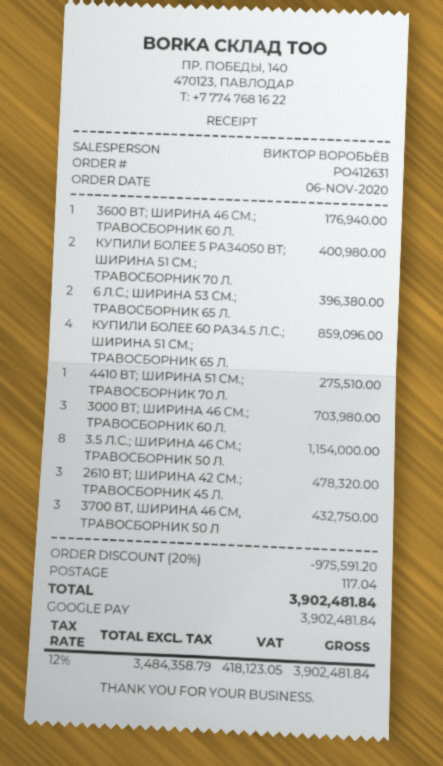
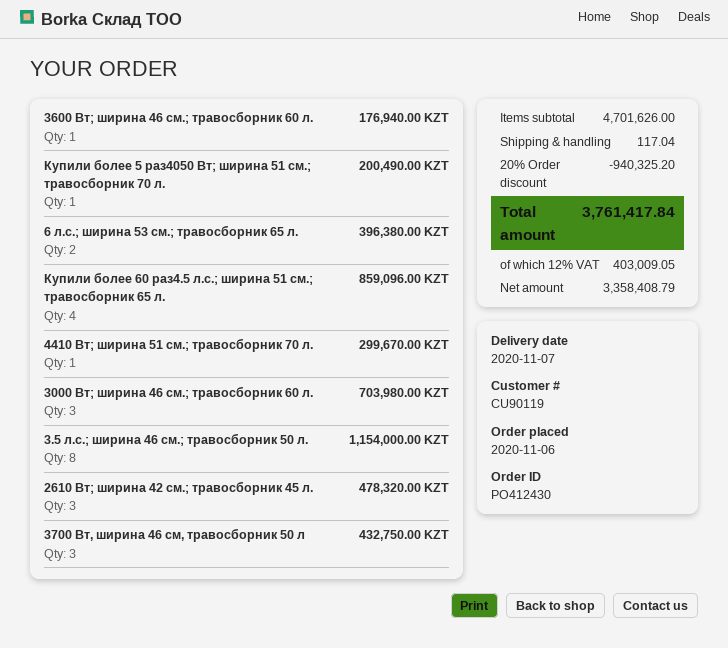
order number: PO412631 -> PO412430
КУПИЛИ БОЛЕЕ 5 РАЗ4050 ВТ; ШИРИНА 51 СМ.; ТРАВОСБОРНИК 70 Л.: 2 for 400980.00 -> 1 for 200490.00
4410 ВТ; ШИРИНА 51 СМ.; ТРАВОСБОРНИК 70 Л.: 1 for 275510.00 -> 1 for 299670.00
discount: 20% = 975591.20 -> 20% = 940325.20
net: 3484358.79 -> 3358408.79
tax: 12% = 418123.05 -> 12% = 403009.05
total: 3902481.84 -> 3761417.84

